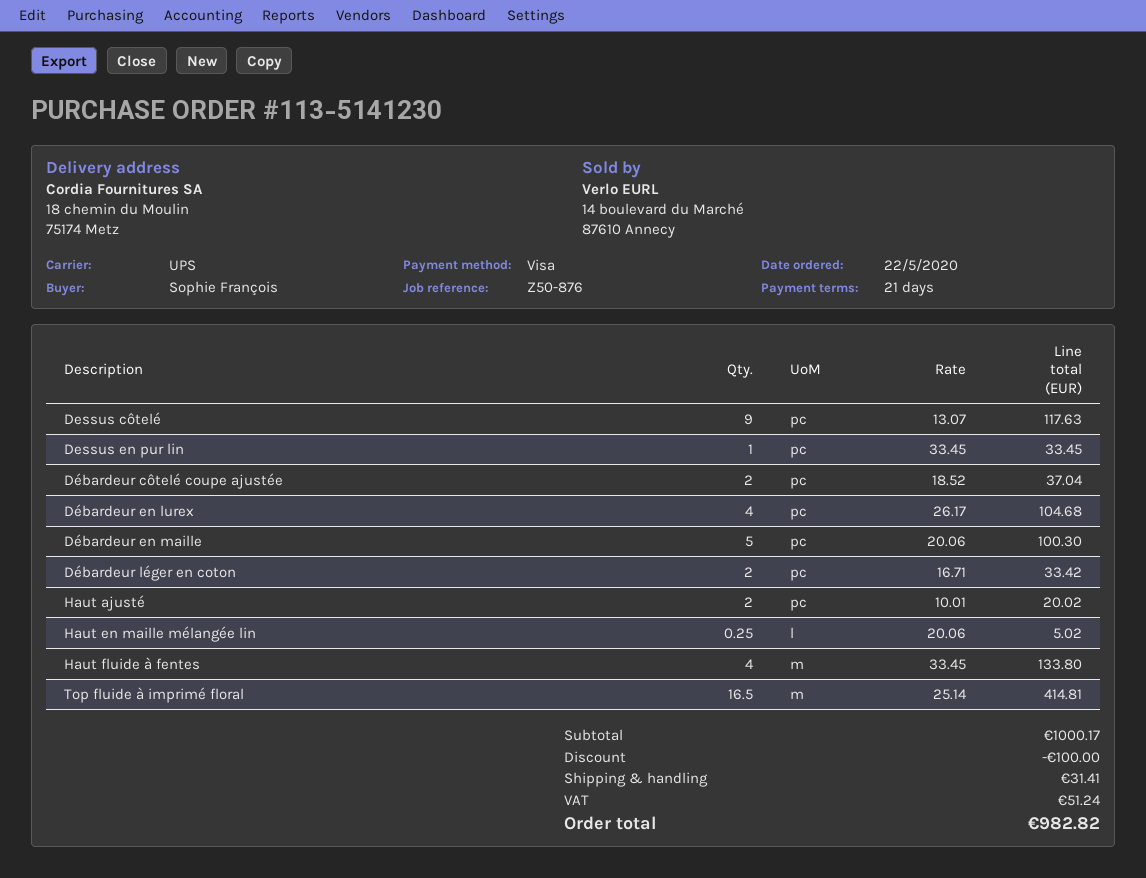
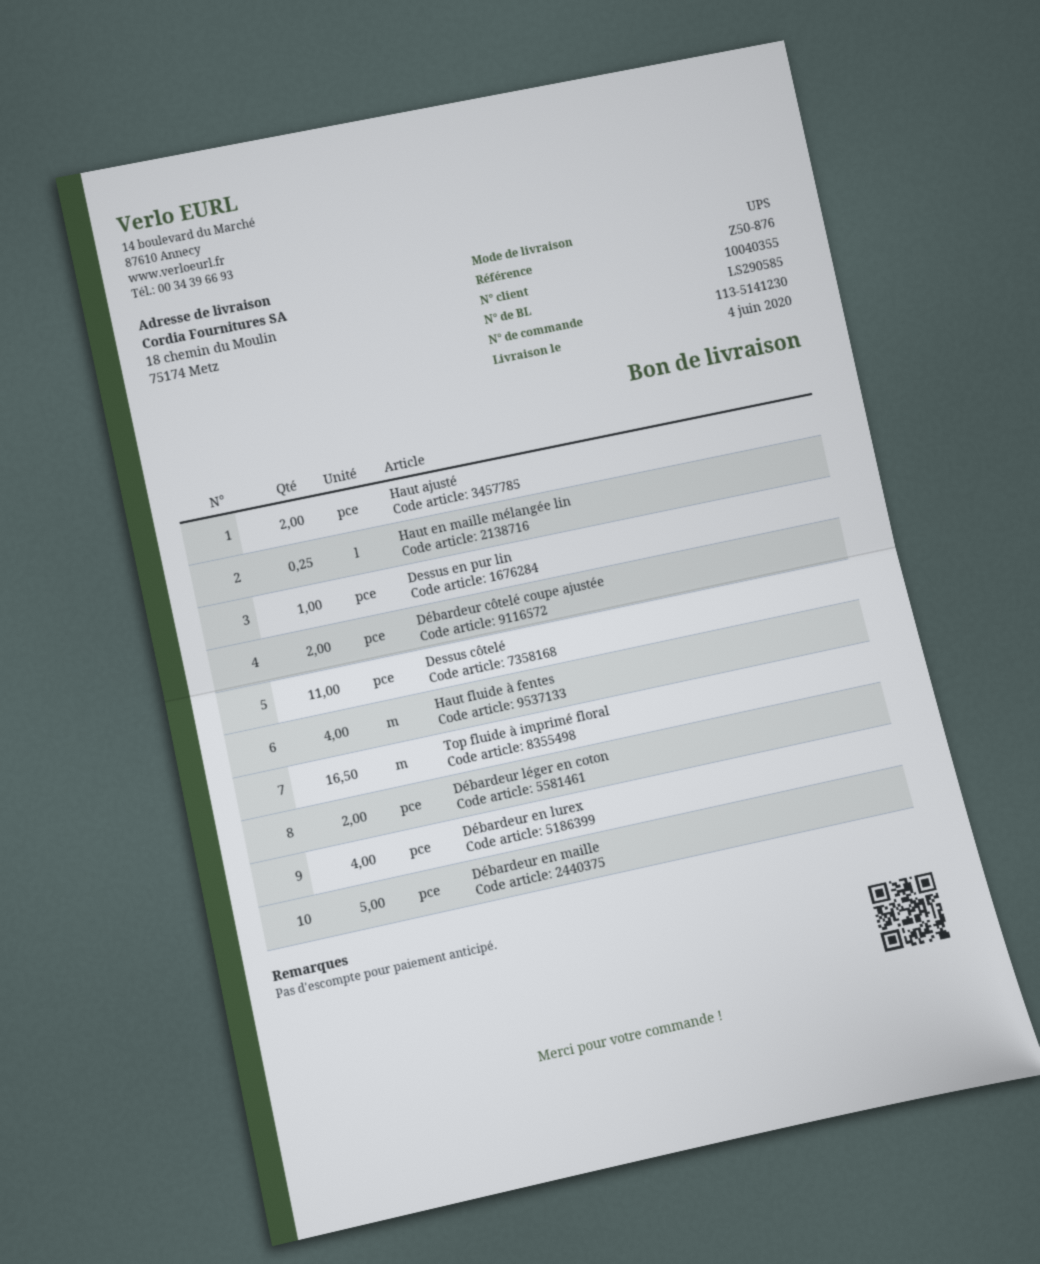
Dessus côtelé: 9 -> 11

